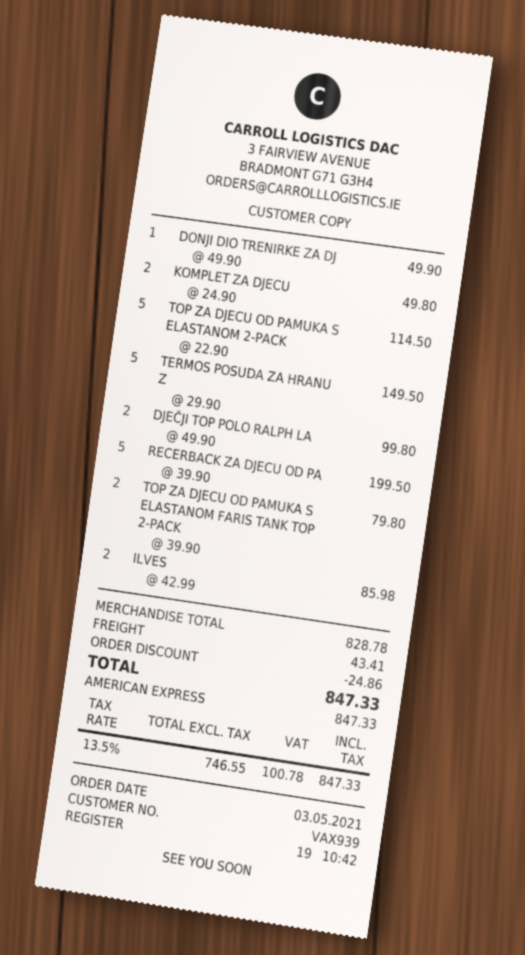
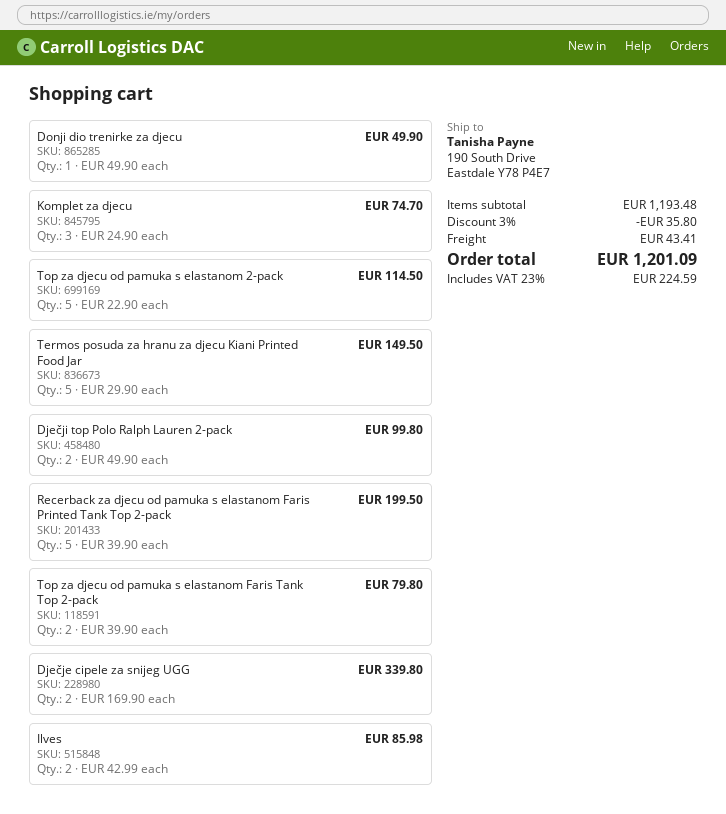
KOMPLET ZA DJECU: 2 x 24.90 = 49.80 -> 3 x 24.90 = 74.70
Dječje cipele za snijeg UGG: none -> 2 x 169.90 = 339.80
subtotal: 828.78 -> 1193.48
discount: 24.86 -> 35.80
tax: 13.5% = 100.78 -> 23% = 224.59
total: 847.33 -> 1201.09

